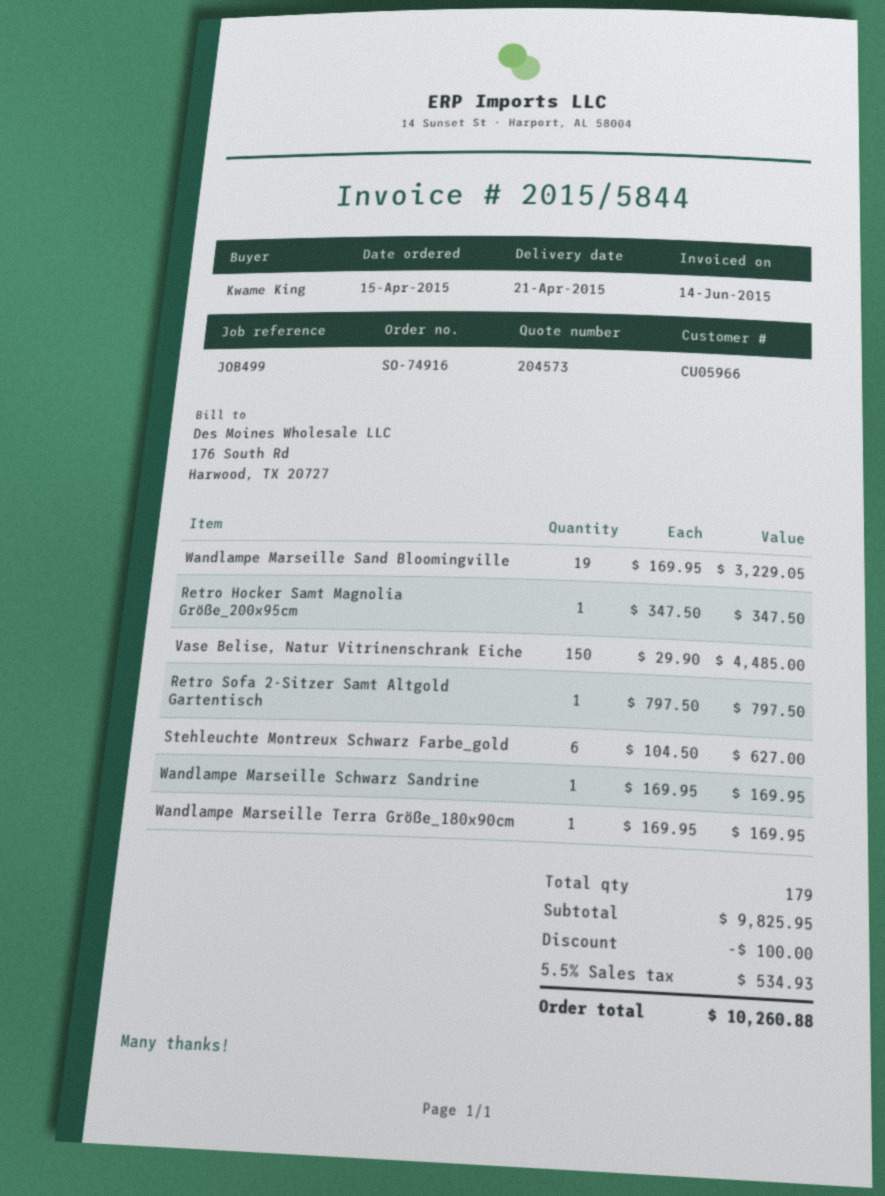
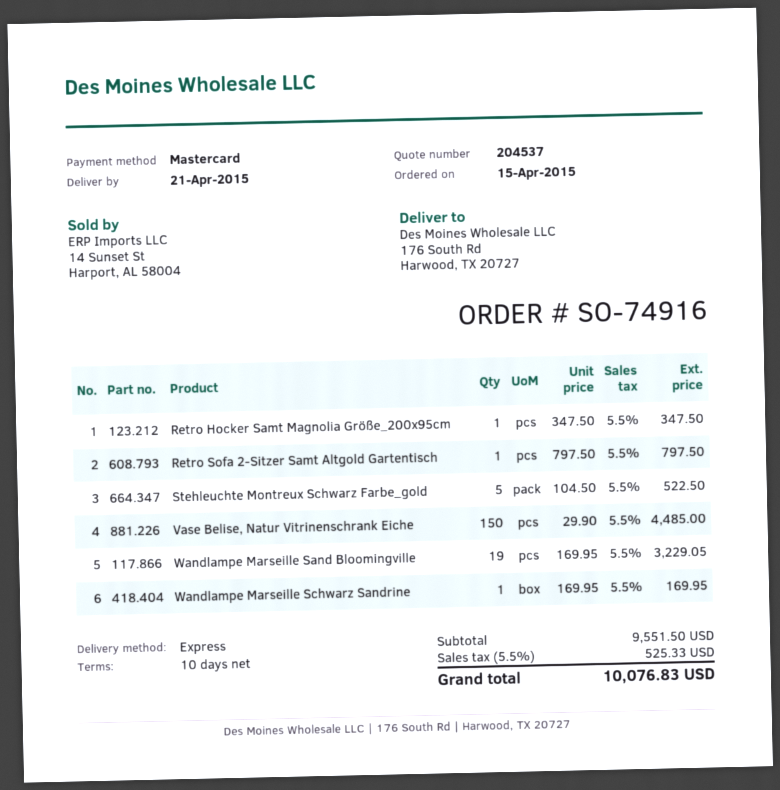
quote number: 204573 -> 204537
Stehleuchte Montreux Schwarz Farbe_gold: 6 x 104.50 = 627.00 -> 5 x 104.50 = 522.50
Wandlampe Marseille Terra Größe_180x90cm: 1 x 169.95 = 169.95 -> none
subtotal: 9825.95 -> 9551.50
discount: 100.00 -> none
tax: 5.5% = 534.93 -> 5.5% = 525.33
total: 10260.88 -> 10076.83

